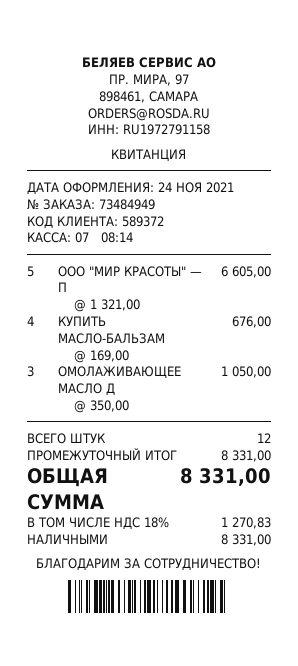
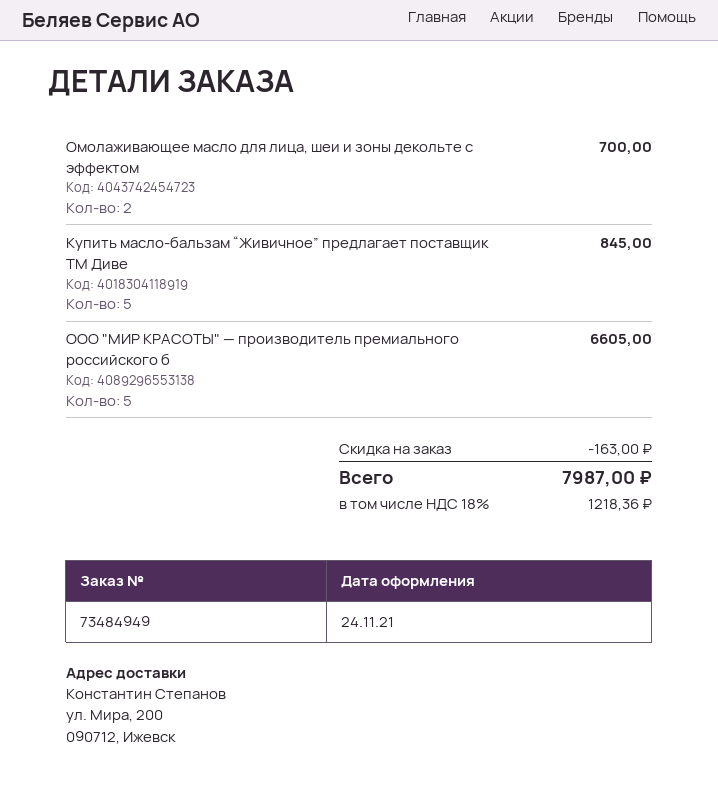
КУПИТЬ МАСЛО-БАЛЬЗАМ: 4 for 676.00 -> 5 for 845.00
ОМОЛАЖИВАЮЩЕЕ МАСЛО Д: 3 for 1050.00 -> 2 for 700.00
discount: none -> 163.00
tax: 18% = 1270.83 -> 18% = 1218.36
total: 8331.00 -> 7987.00

